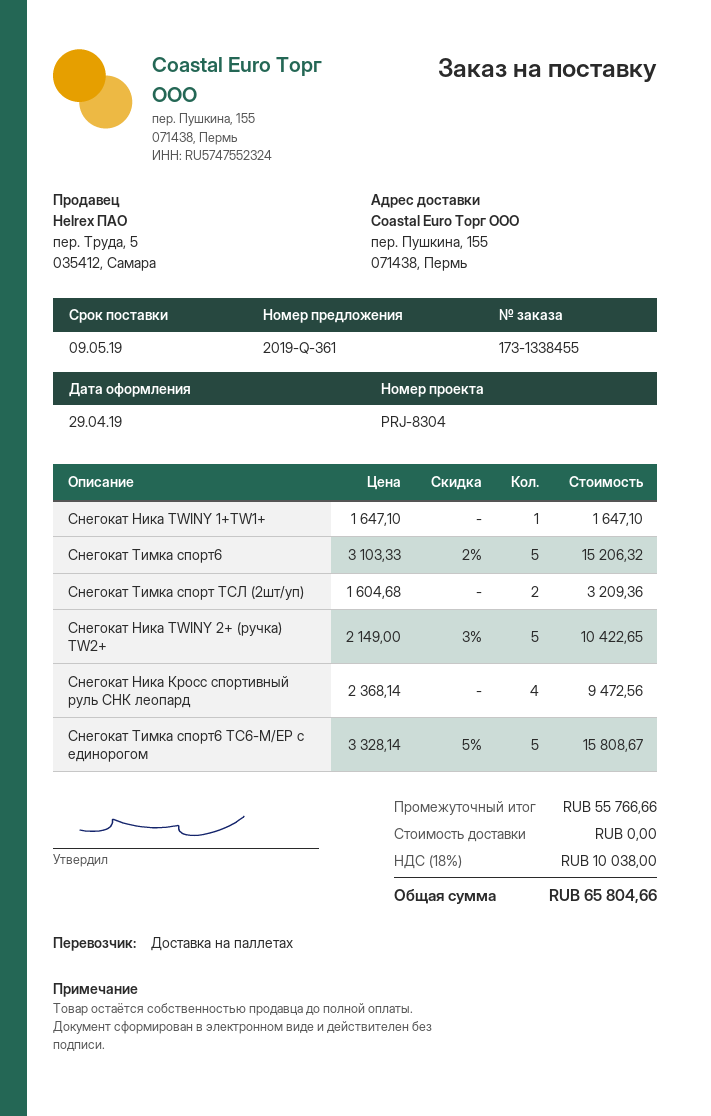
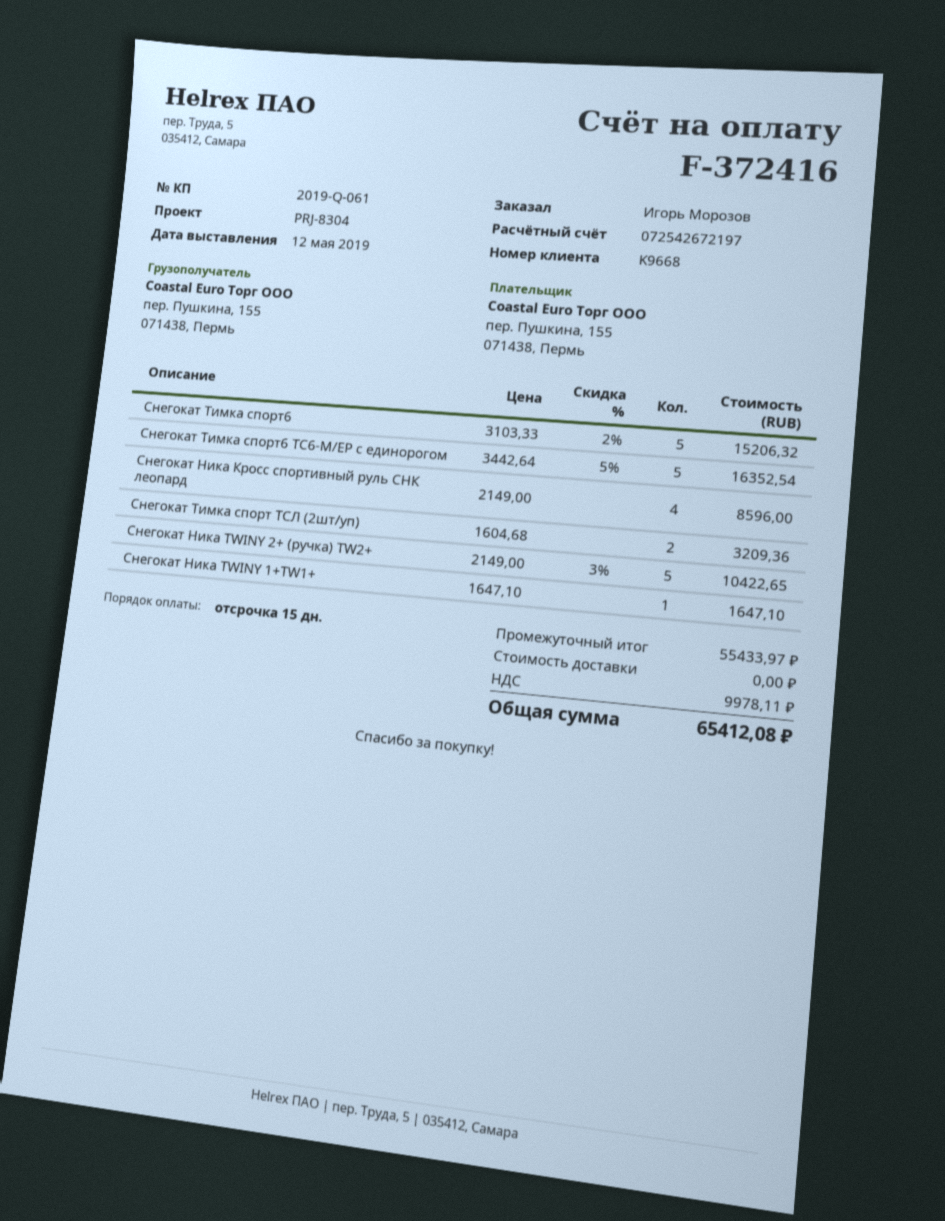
quote number: 2019-Q-361 -> 2019-Q-061
Снегокат Ника Кросс спортивный руль СНК леопард: 4 x 2368.14 = 9472.56 -> 4 x 2149.00 = 8596.00
Снегокат Тимка спорт6 ТС6-М/ЕР с единорогом: 5 x 3328.14 - 5% = 15808.67 -> 5 x 3442.64 - 5% = 16352.54
subtotal: 55766.66 -> 55433.97
tax: 10038.00 -> 9978.11
total: 65804.66 -> 65412.08

